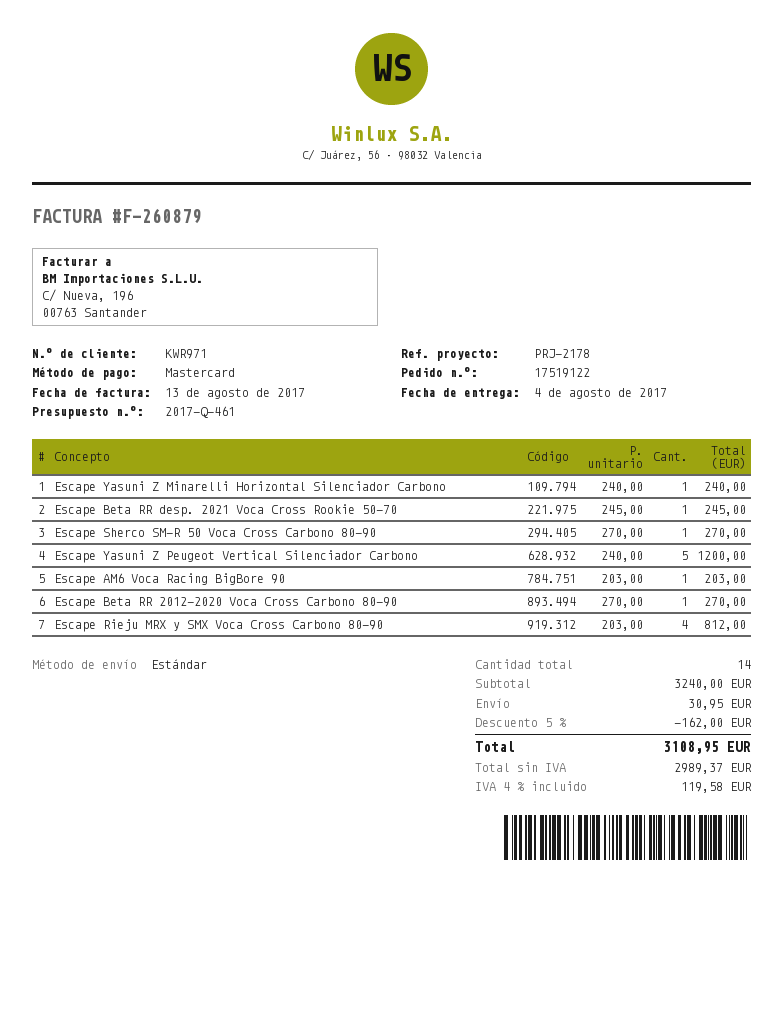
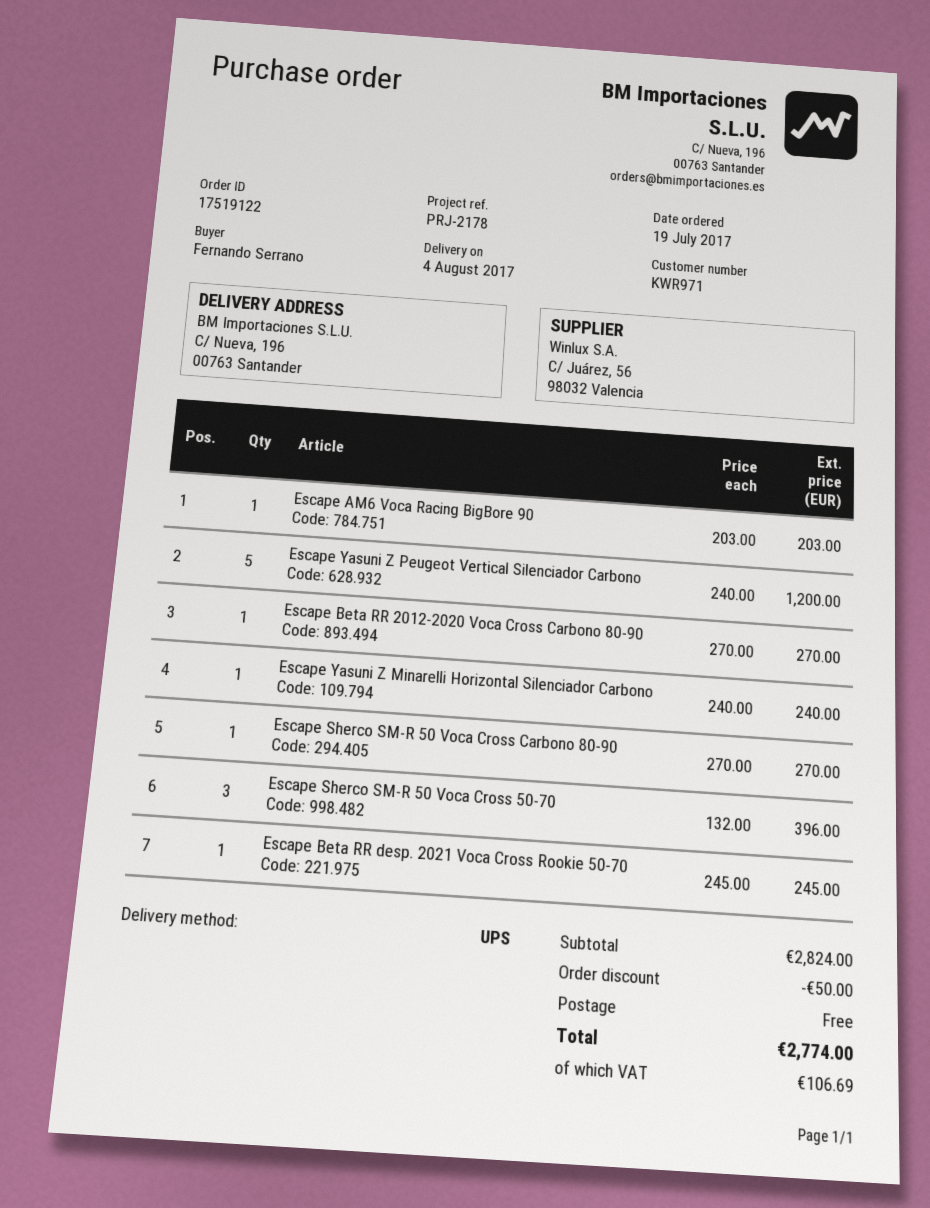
shipping method: standard -> UPS
Escape Rieju MRX y SMX Voca Cross Carbono 80-90: 4 x 203.00 = 812.00 -> none
Escape Sherco SM-R 50 Voca Cross 50-70: none -> 3 x 132.00 = 396.00
subtotal: 3240.00 -> 2824.00
discount: 162.00 -> 50.00
shipping: 30.95 -> 0.00
tax: 119.58 -> 106.69
total: 3108.95 -> 2774.00

